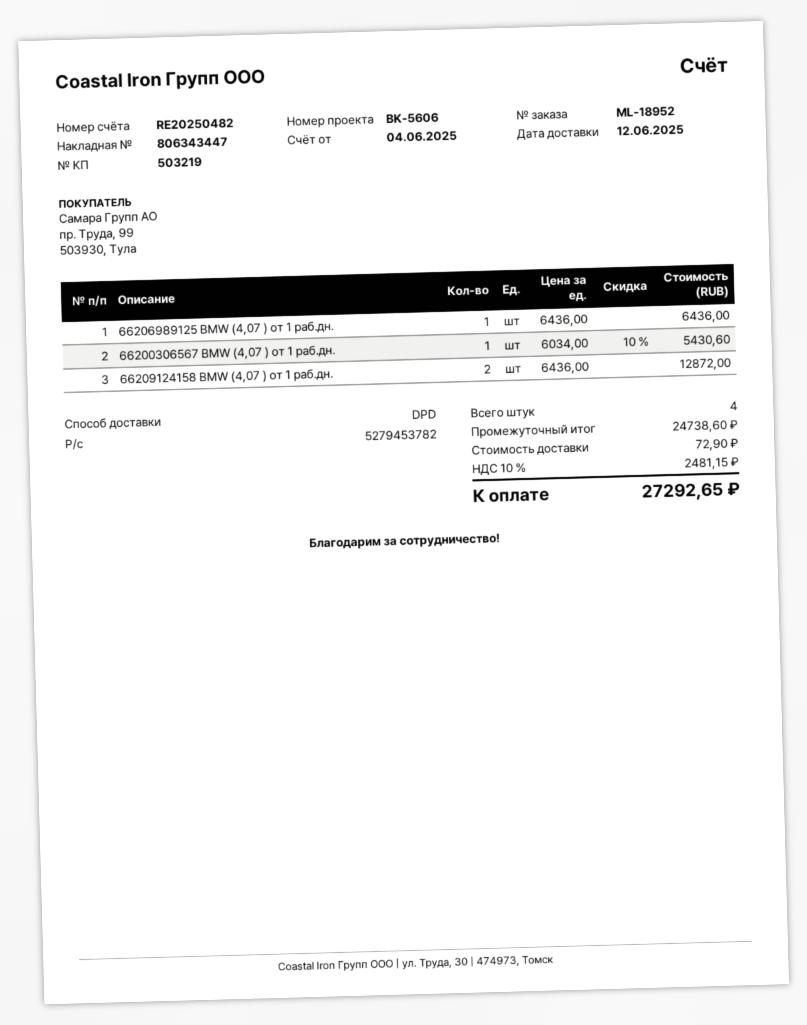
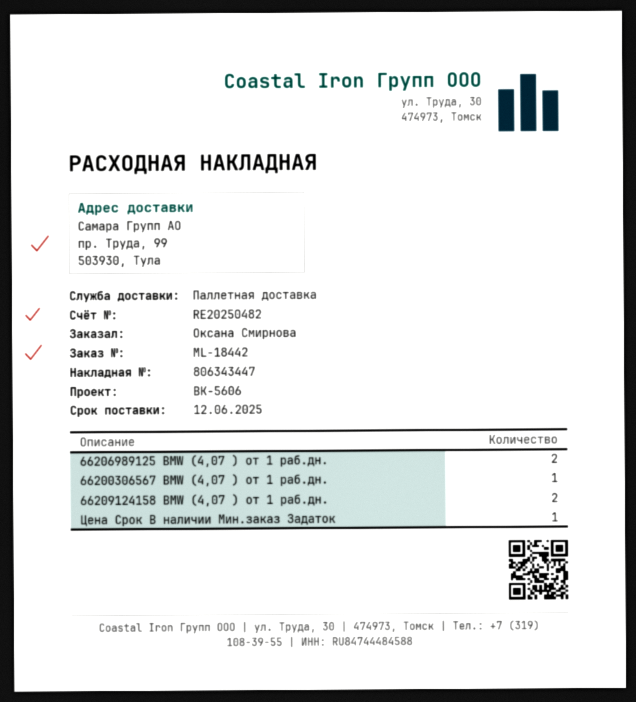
order number: ML-18952 -> ML-18442
shipping method: DPD -> pallet freight
66206989125 BMW (4,07 ) от 1 раб.дн.: 1 -> 2
Цена Срок В наличии Мин.заказ Задаток: none -> 1

